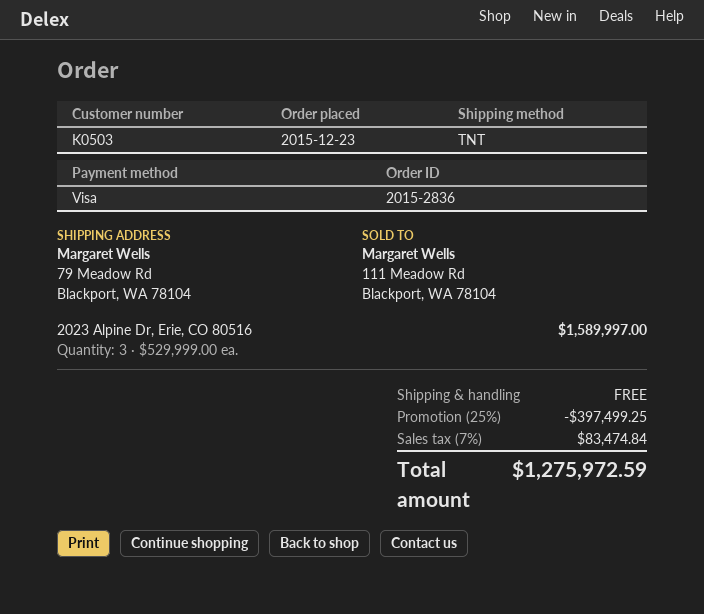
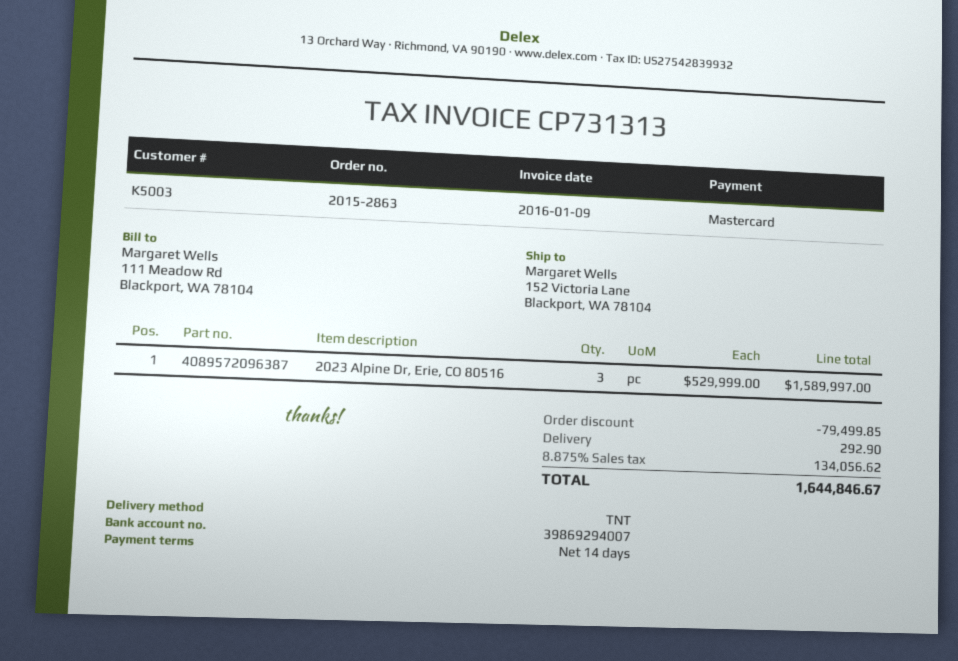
order number: 2015-2836 -> 2015-2863
customer number: K0503 -> K5003
payment method: Visa -> Mastercard
ship to: 79 Meadow Rd, Blackport, WA 78104 -> 152 Victoria Lane, Blackport, WA 78104
discount: 397499.25 -> 79499.85
shipping: 0.00 -> 292.90
tax: 7% = 83474.84 -> 8.875% = 134056.62
total: 1275972.59 -> 1644846.67

